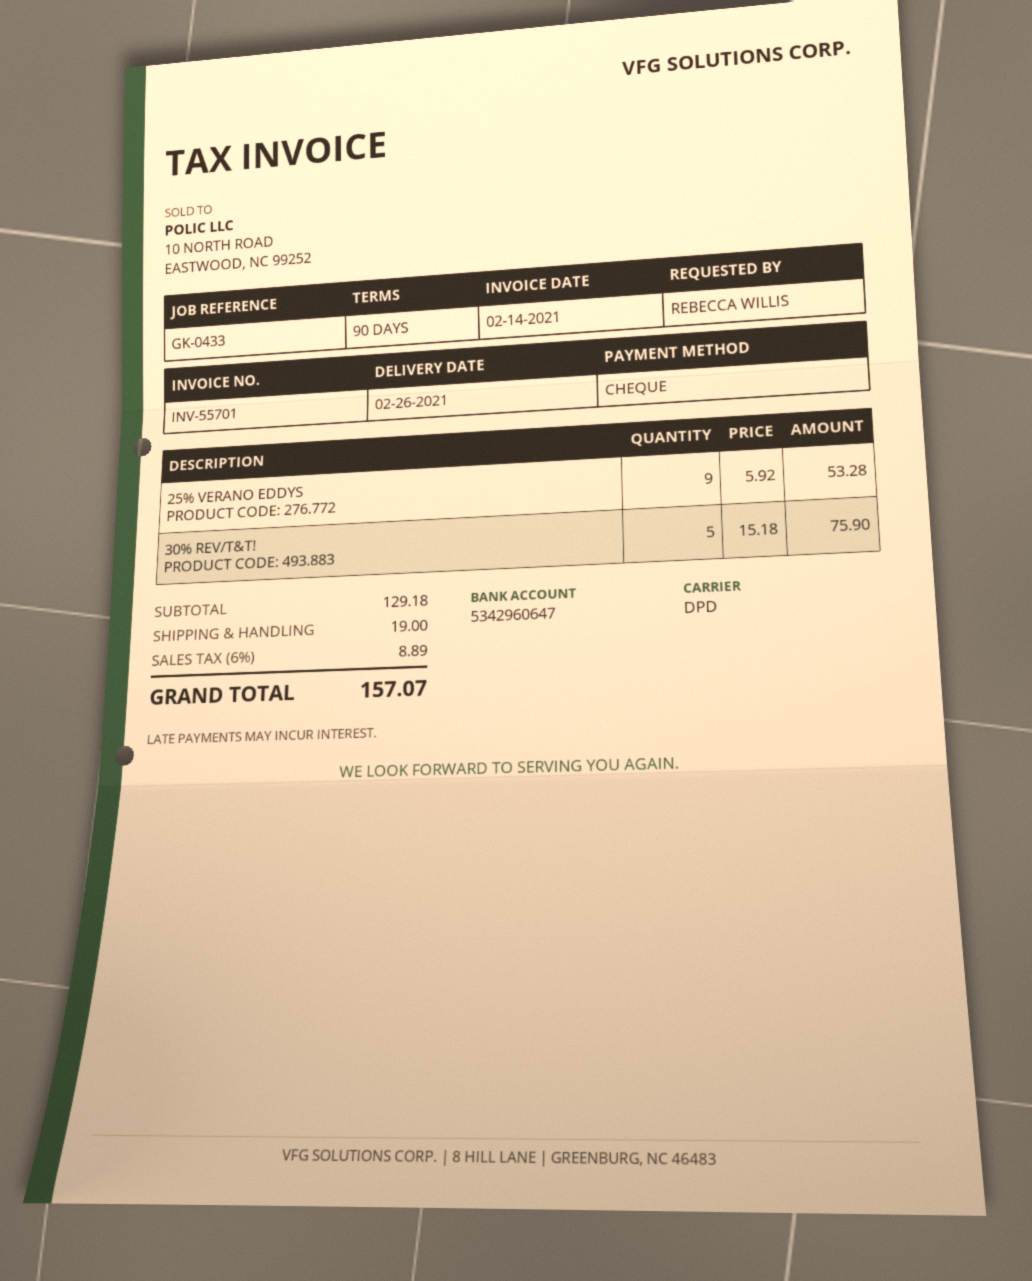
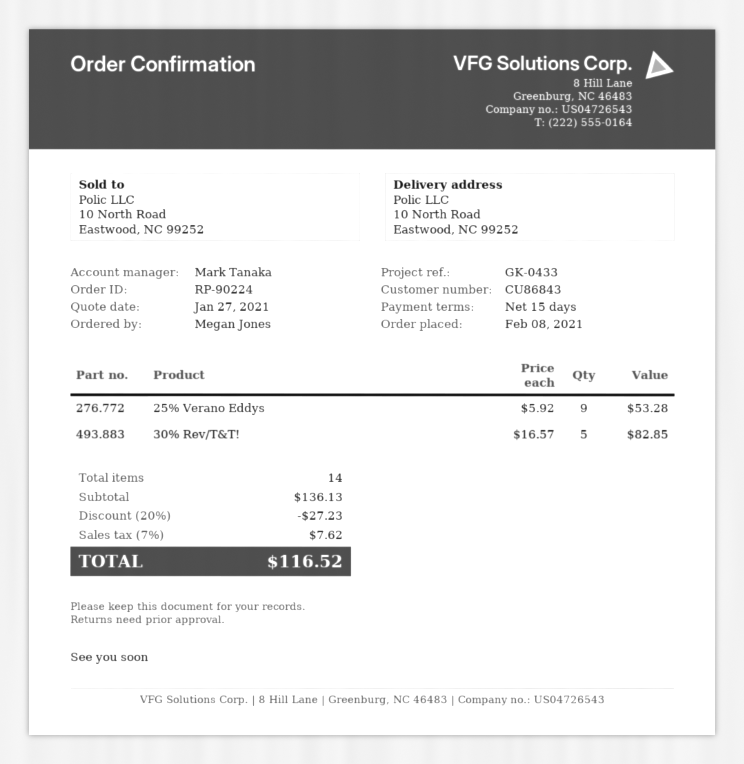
payment terms: 90 days -> 15 days
ordered by: REBECCA WILLIS -> Megan Jones
30% REV/T&T!: 5 x 15.18 = 75.90 -> 5 x 16.57 = 82.85
subtotal: 129.18 -> 136.13
discount: none -> 20% = 27.23
shipping: 19.00 -> none
tax: 6% = 8.89 -> 7% = 7.62
total: 157.07 -> 116.52

